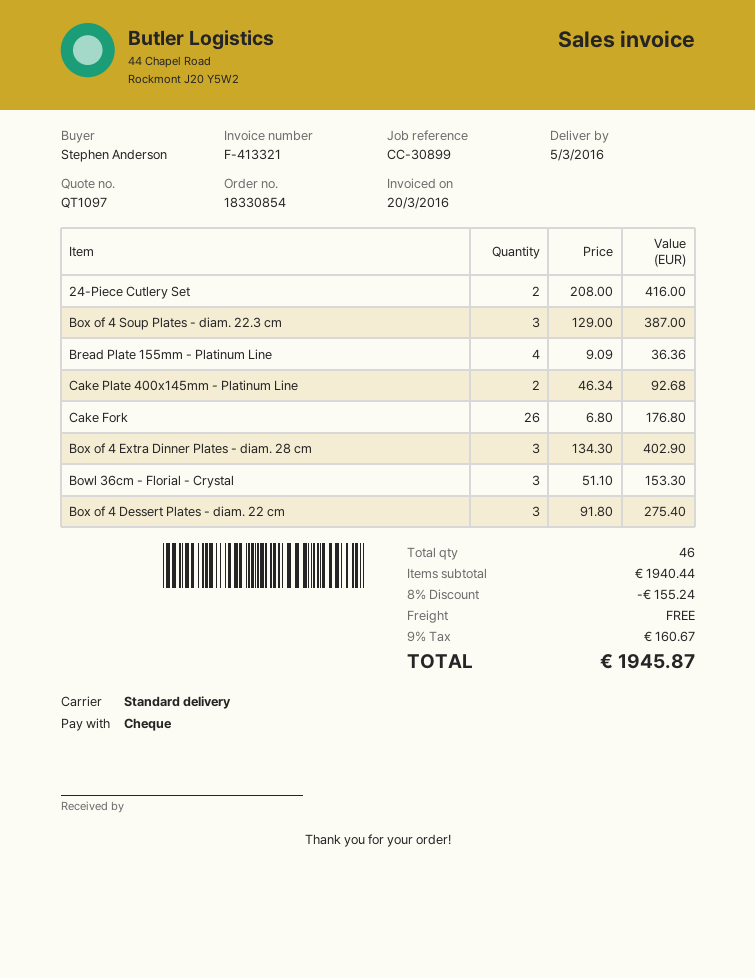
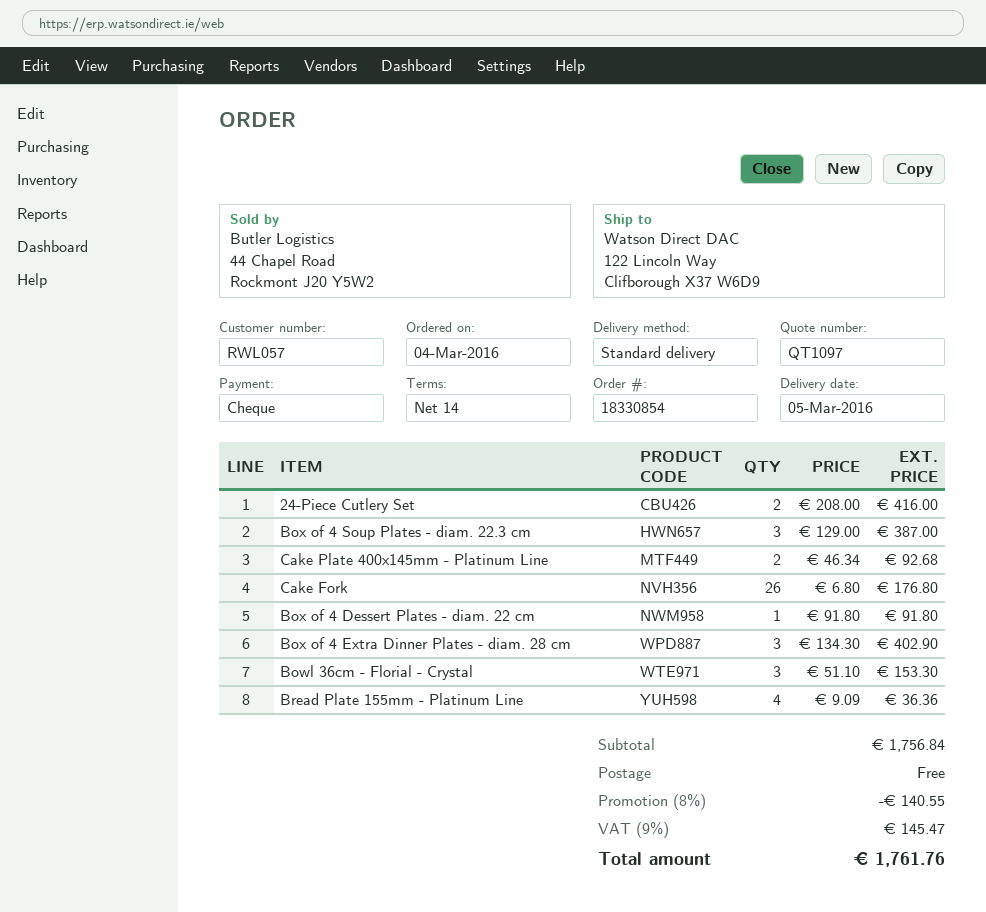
Box of 4 Dessert Plates - diam. 22 cm: 3 x 91.80 = 275.40 -> 1 x 91.80 = 91.80
subtotal: 1940.44 -> 1756.84
discount: 8% = 155.24 -> 8% = 140.55
tax: 9% = 160.67 -> 9% = 145.47
total: 1945.87 -> 1761.76

